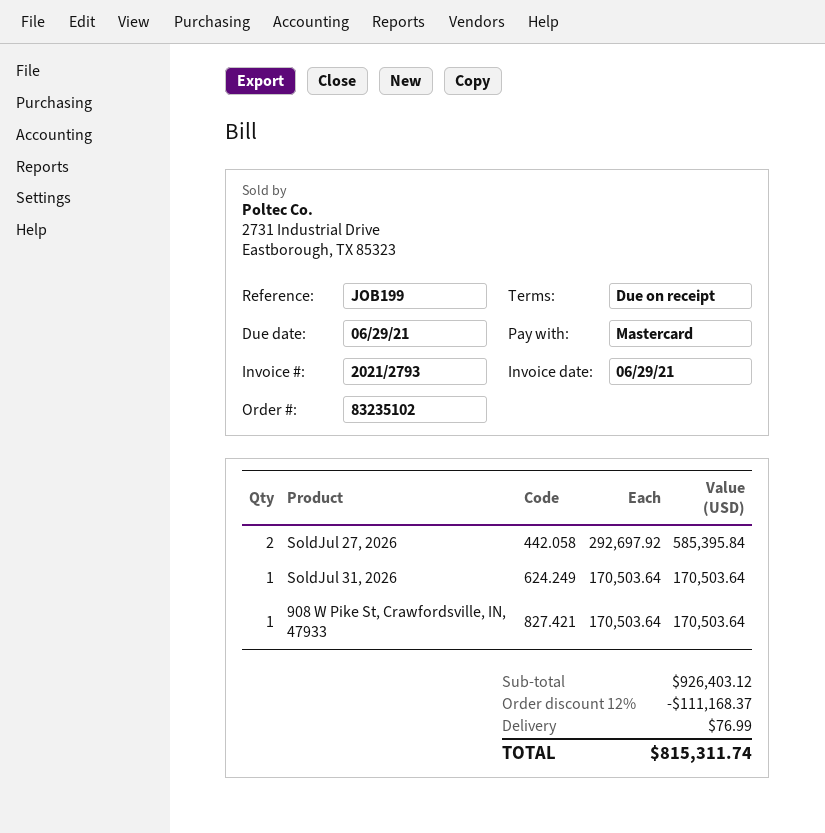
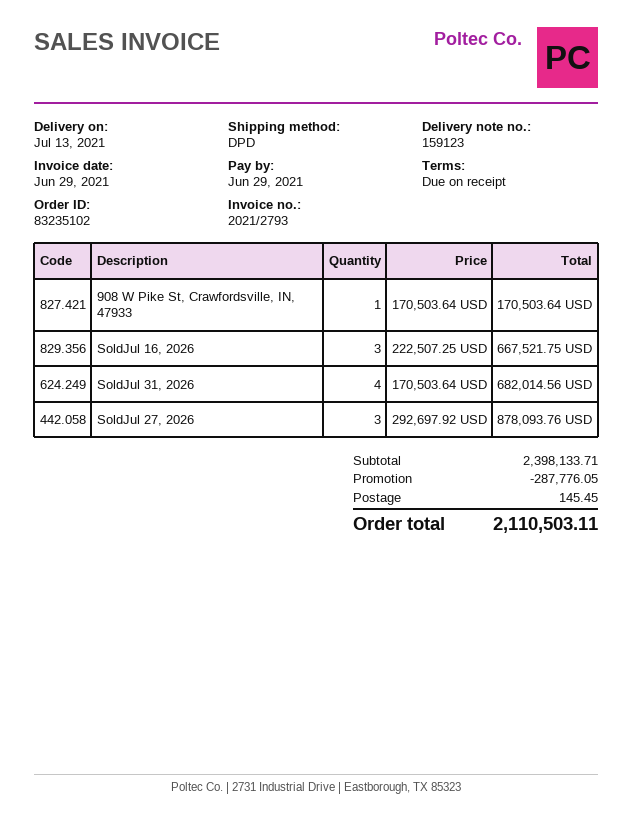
SoldJul 27, 2026: 2 x 292697.92 = 585395.84 -> 3 x 292697.92 = 878093.76
SoldJul 31, 2026: 1 x 170503.64 = 170503.64 -> 4 x 170503.64 = 682014.56
SoldJul 16, 2026: none -> 3 x 222507.25 = 667521.75
subtotal: 926403.12 -> 2398133.71
discount: 111168.37 -> 287776.05
shipping: 76.99 -> 145.45
total: 815311.74 -> 2110503.11

